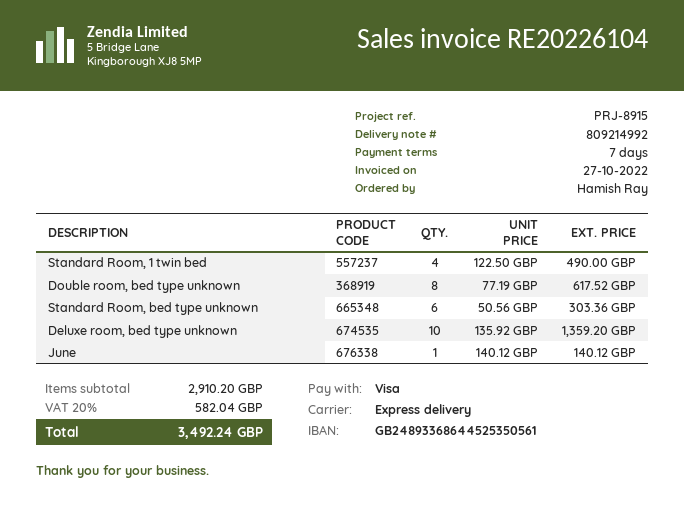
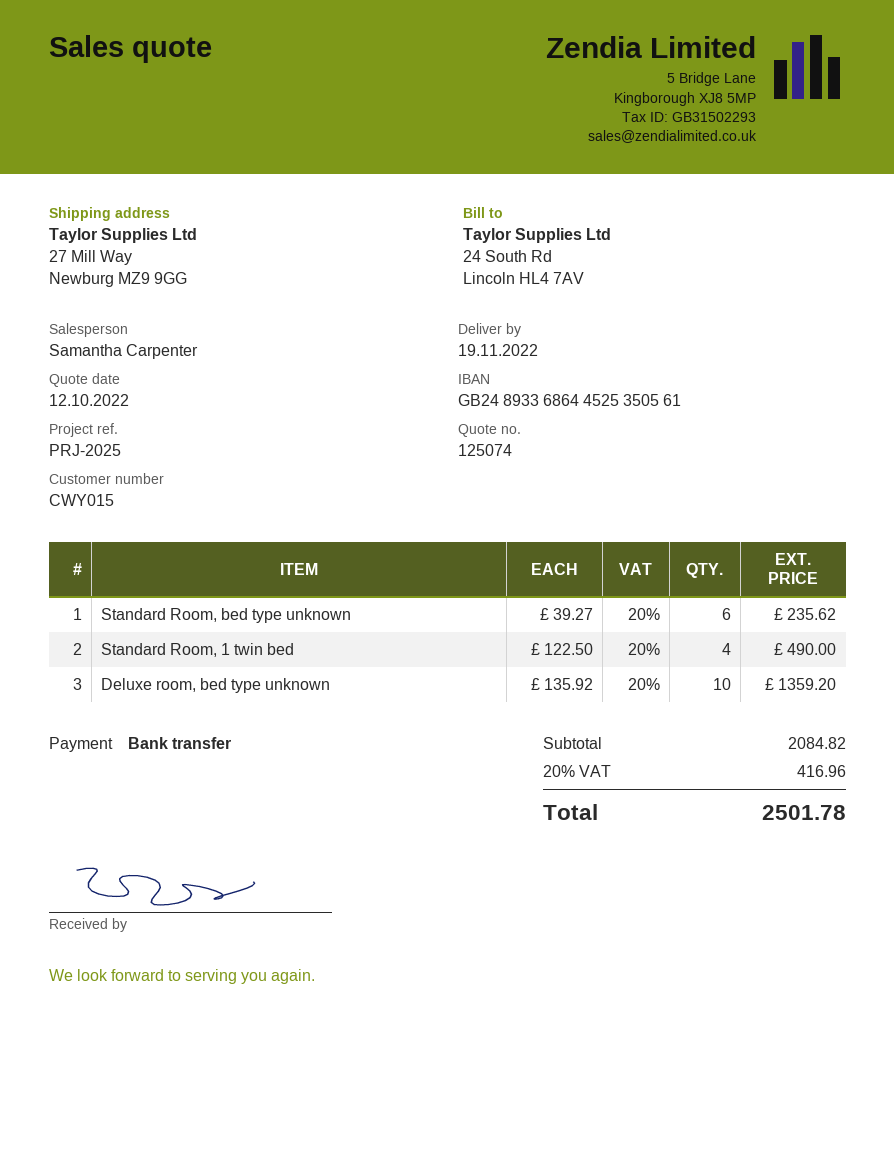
reference: PRJ-8915 -> PRJ-2025
payment method: Visa -> bank transfer
Double room, bed type unknown: 8 x 77.19 = 617.52 -> none
Standard Room, bed type unknown: 6 x 50.56 = 303.36 -> 6 x 39.27 = 235.62
June: 1 x 140.12 = 140.12 -> none
subtotal: 2910.20 -> 2084.82
tax: 20% = 582.04 -> 20% = 416.96
total: 3492.24 -> 2501.78

